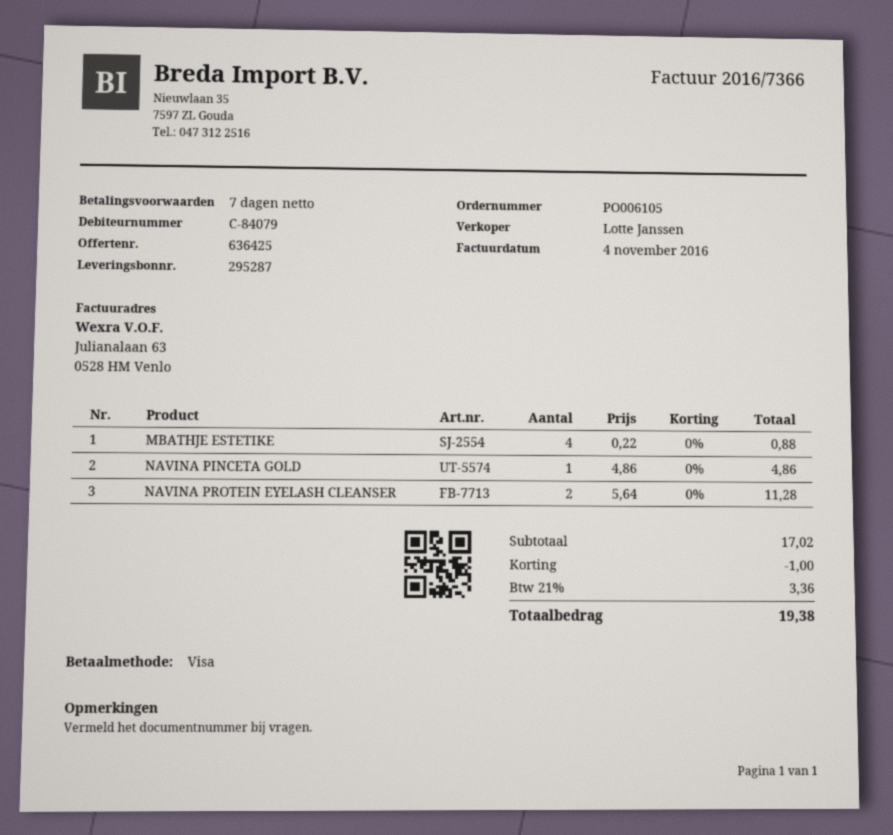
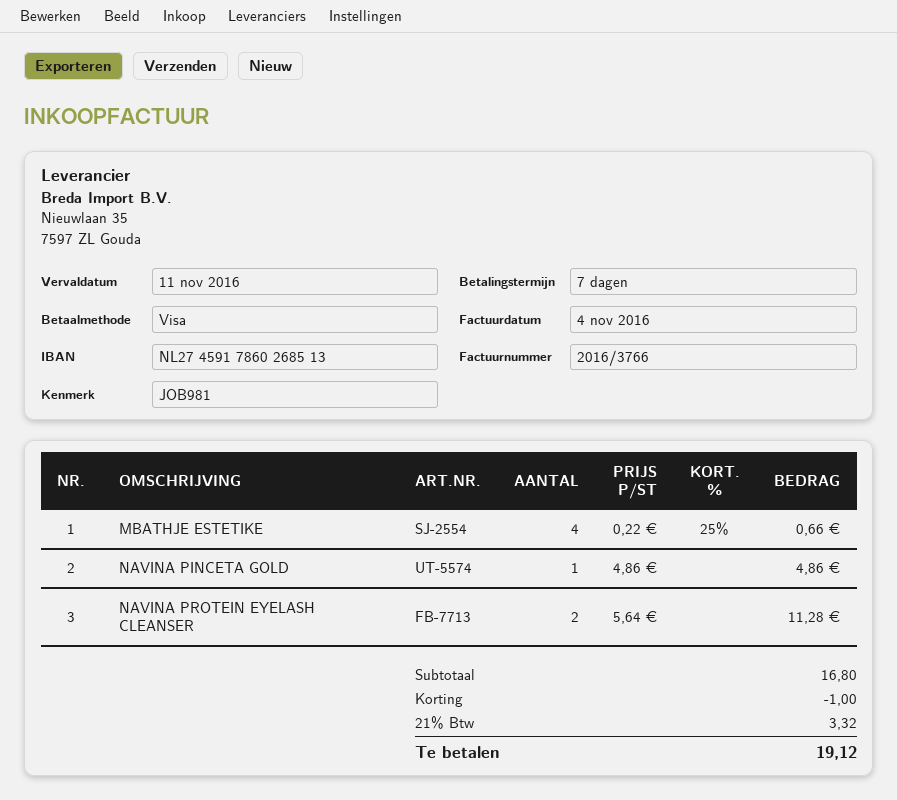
invoice number: 2016/7366 -> 2016/3766
MBATHJE ESTETIKE: 4 x 0.22 = 0.88 -> 4 x 0.22 - 25% = 0.66
subtotal: 17.02 -> 16.80
tax: 21% = 3.36 -> 21% = 3.32
total: 19.38 -> 19.12

